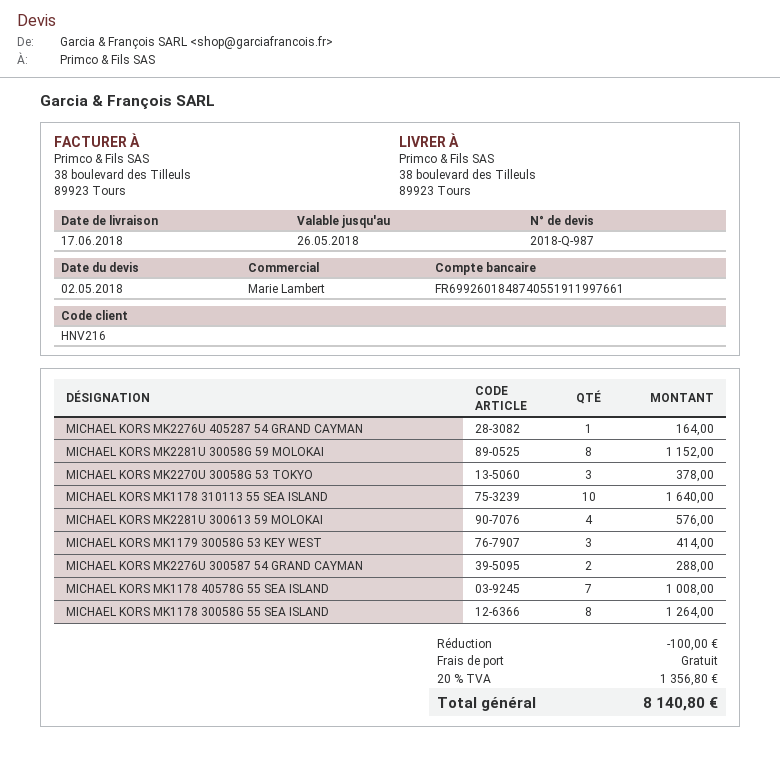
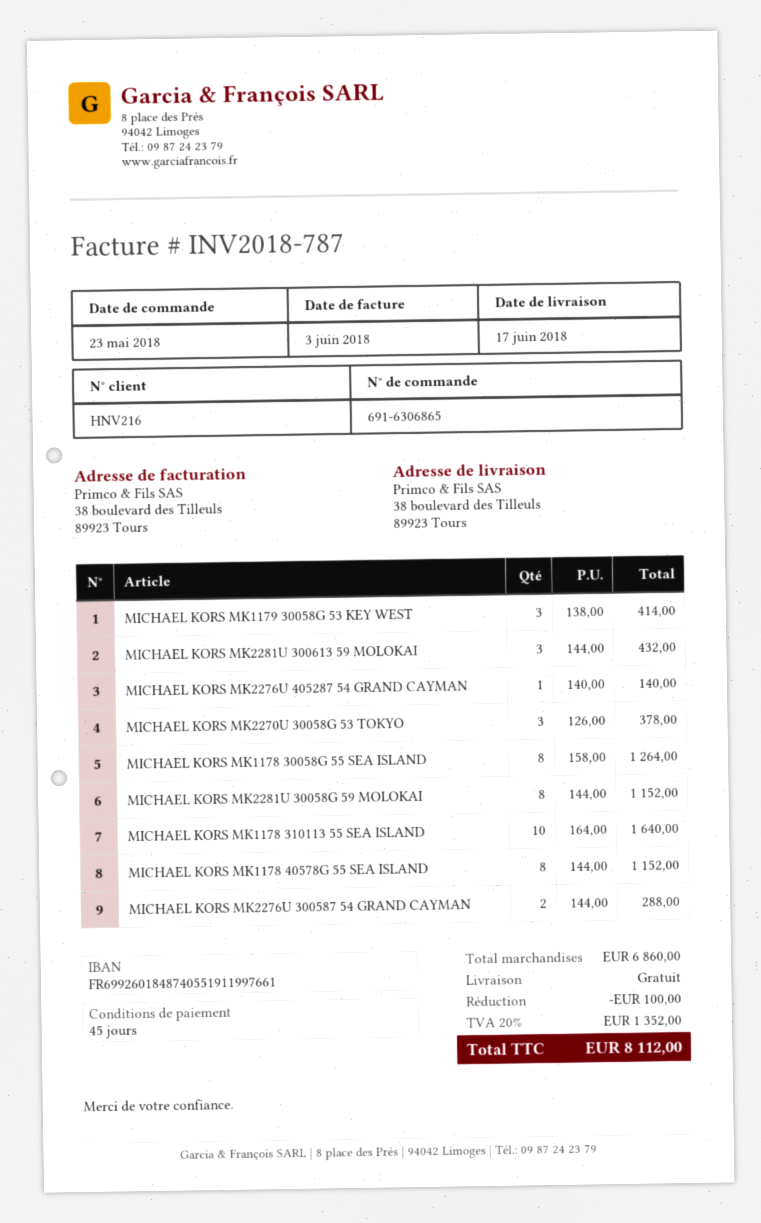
MICHAEL KORS MK2276U 405287 54 GRAND CAYMAN: 1 for 164.00 -> 1 for 140.00
MICHAEL KORS MK2281U 300613 59 MOLOKAI: 4 for 576.00 -> 3 for 432.00
MICHAEL KORS MK1178 40578G 55 SEA ISLAND: 7 for 1008.00 -> 8 for 1152.00
tax: 20% = 1356.80 -> 20% = 1352.00
total: 8140.80 -> 8112.00

